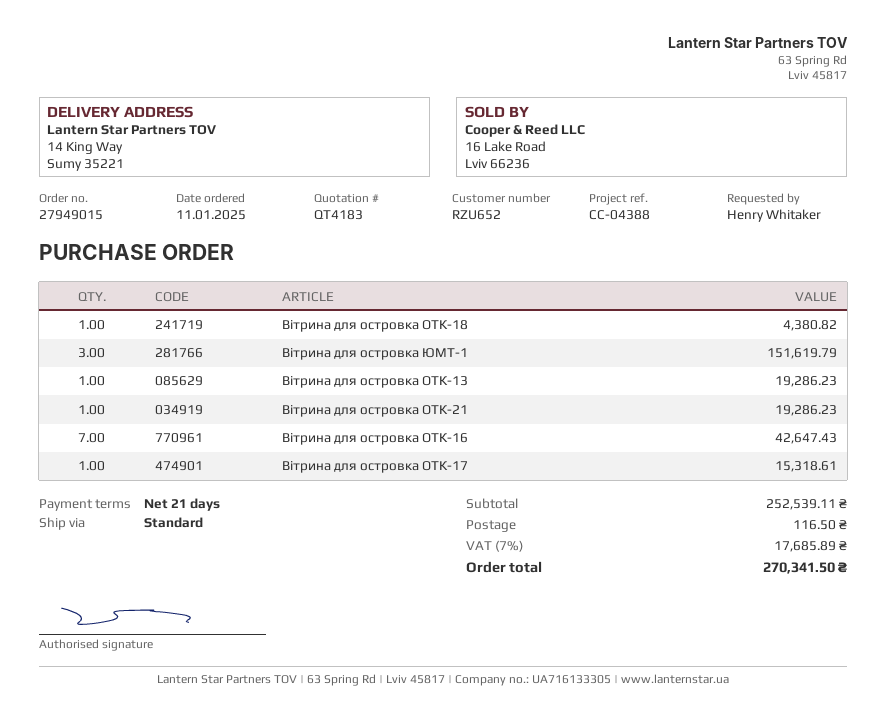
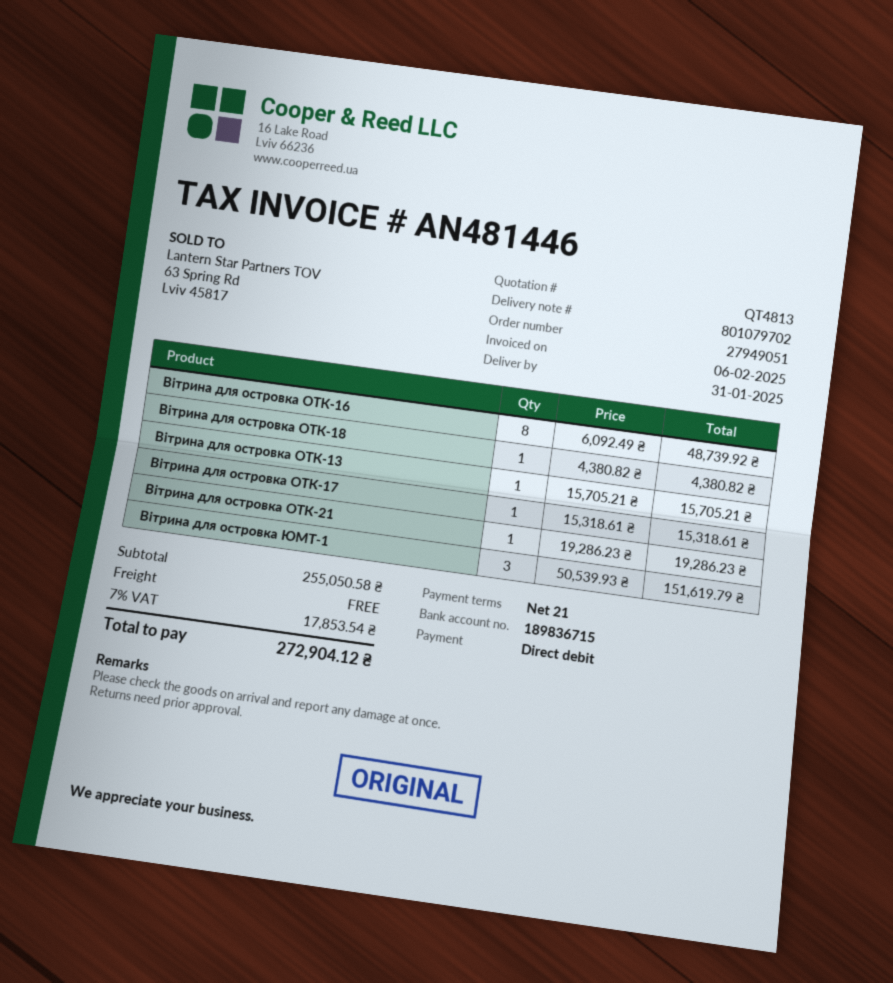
quote number: QT4183 -> QT4813
order number: 27949015 -> 27949051
Вітрина для островка ОТК-13: 1 for 19286.23 -> 1 for 15705.21
Вітрина для островка ОТК-16: 7 for 42647.43 -> 8 for 48739.92
subtotal: 252539.11 -> 255050.58
shipping: 116.50 -> 0.00
tax: 7% = 17685.89 -> 7% = 17853.54
total: 270341.50 -> 272904.12

